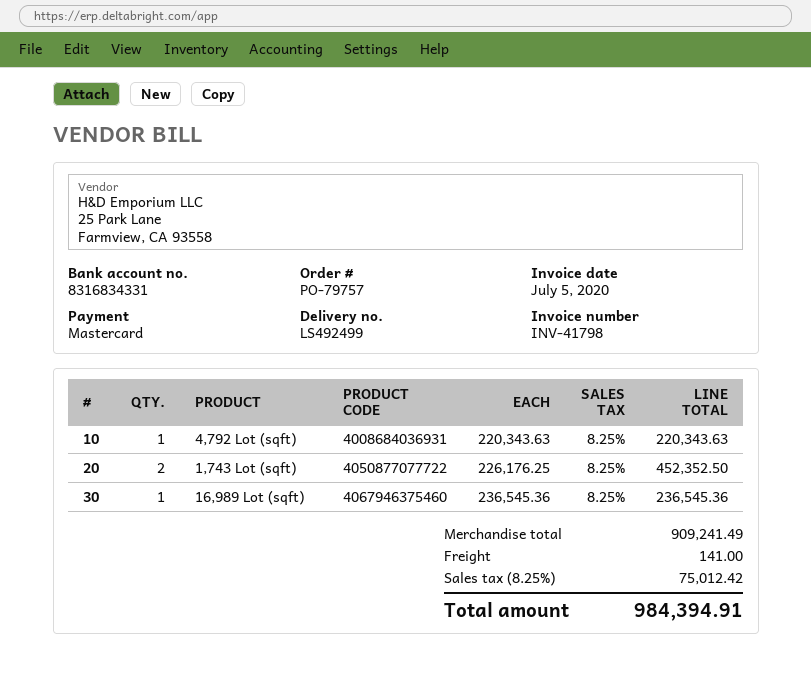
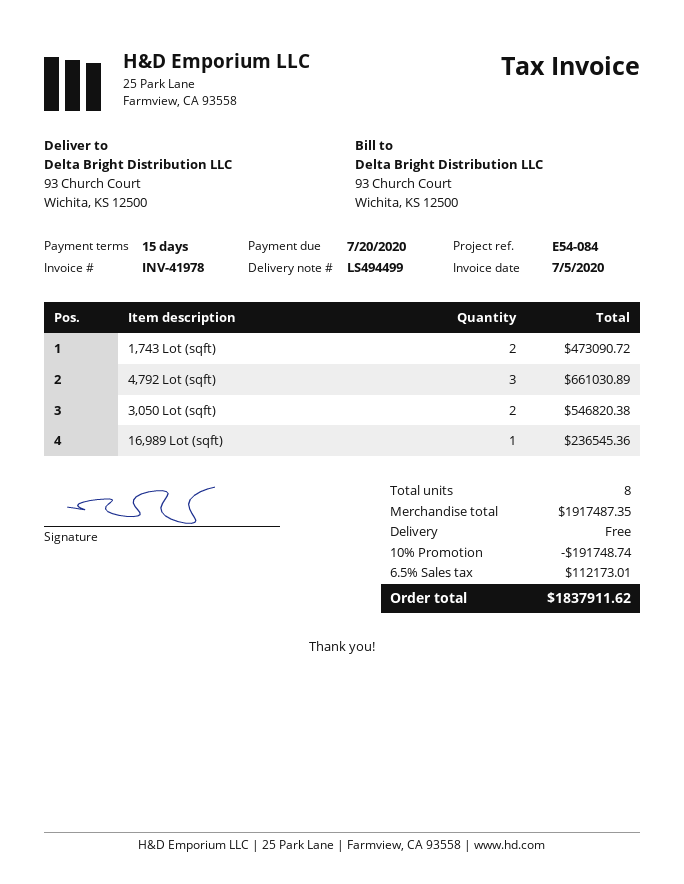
delivery note number: LS492499 -> LS494499
invoice number: INV-41798 -> INV-41978
4,792 Lot (sqft): 1 for 220343.63 -> 3 for 661030.89
1,743 Lot (sqft): 2 for 452352.50 -> 2 for 473090.72
3,050 Lot (sqft): none -> 2 for 546820.38
subtotal: 909241.49 -> 1917487.35
discount: none -> 10% = 191748.74
shipping: 141.00 -> 0.00
tax: 8.25% = 75012.42 -> 6.5% = 112173.01
total: 984394.91 -> 1837911.62

